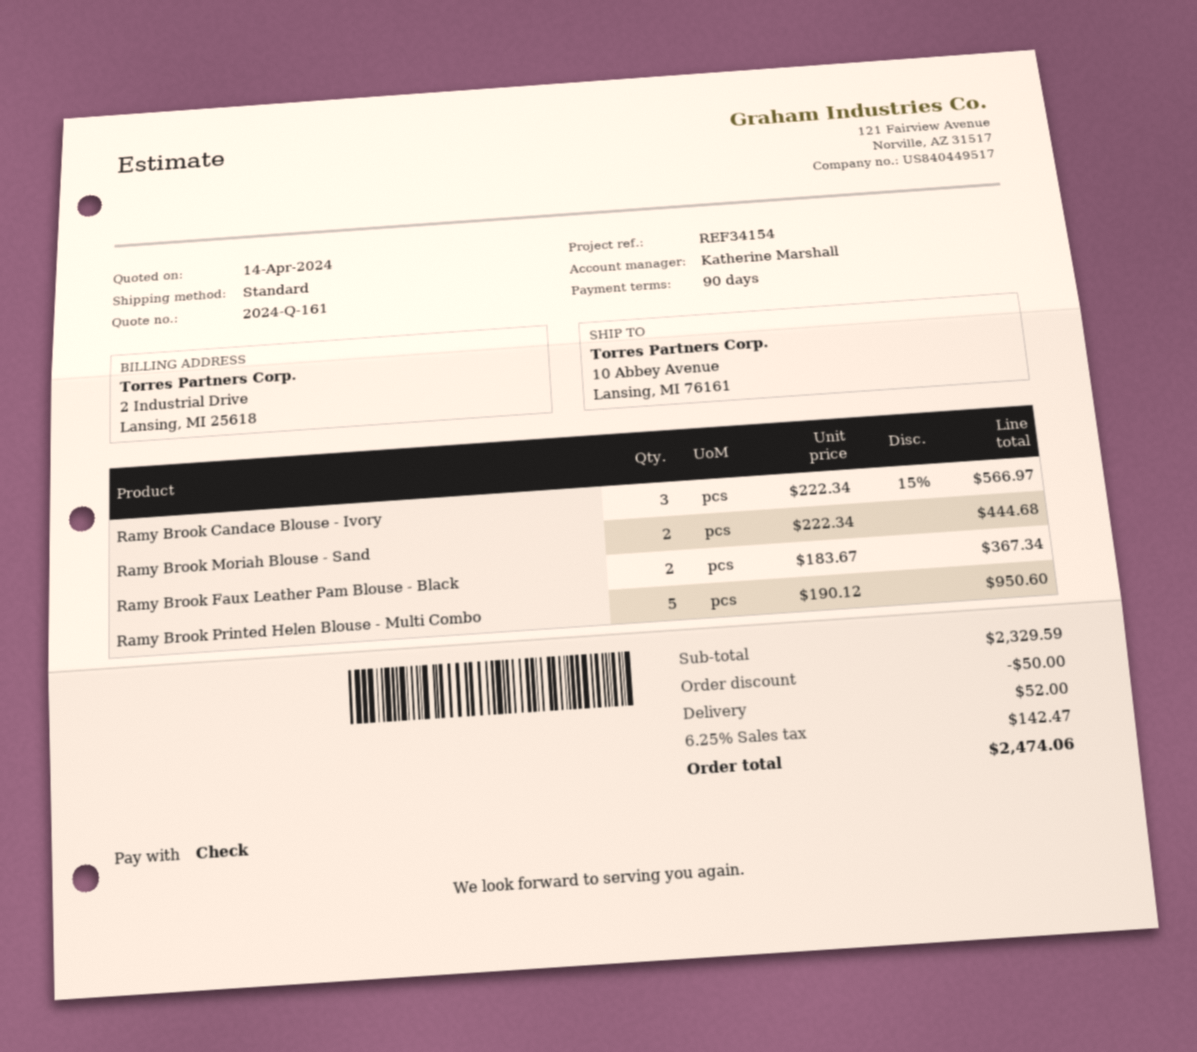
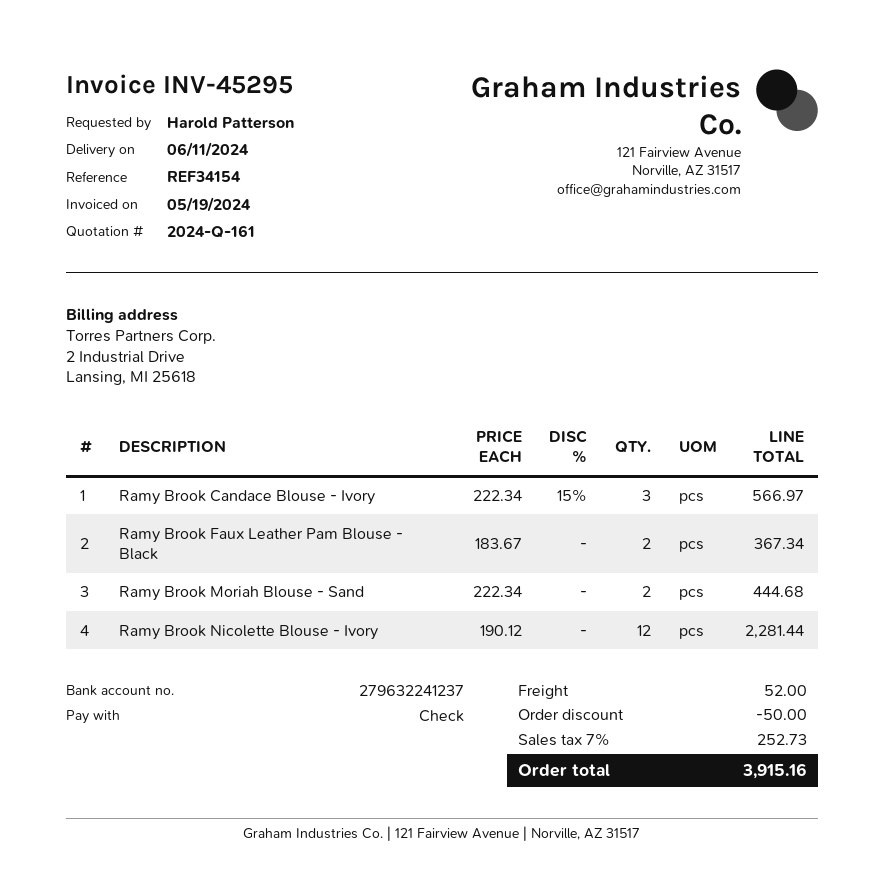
Ramy Brook Printed Helen Blouse - Multi Combo: 5 x 190.12 = 950.60 -> none
Ramy Brook Nicolette Blouse - Ivory: none -> 12 x 190.12 = 2281.44
tax: 6.25% = 142.47 -> 7% = 252.73
total: 2474.06 -> 3915.16

